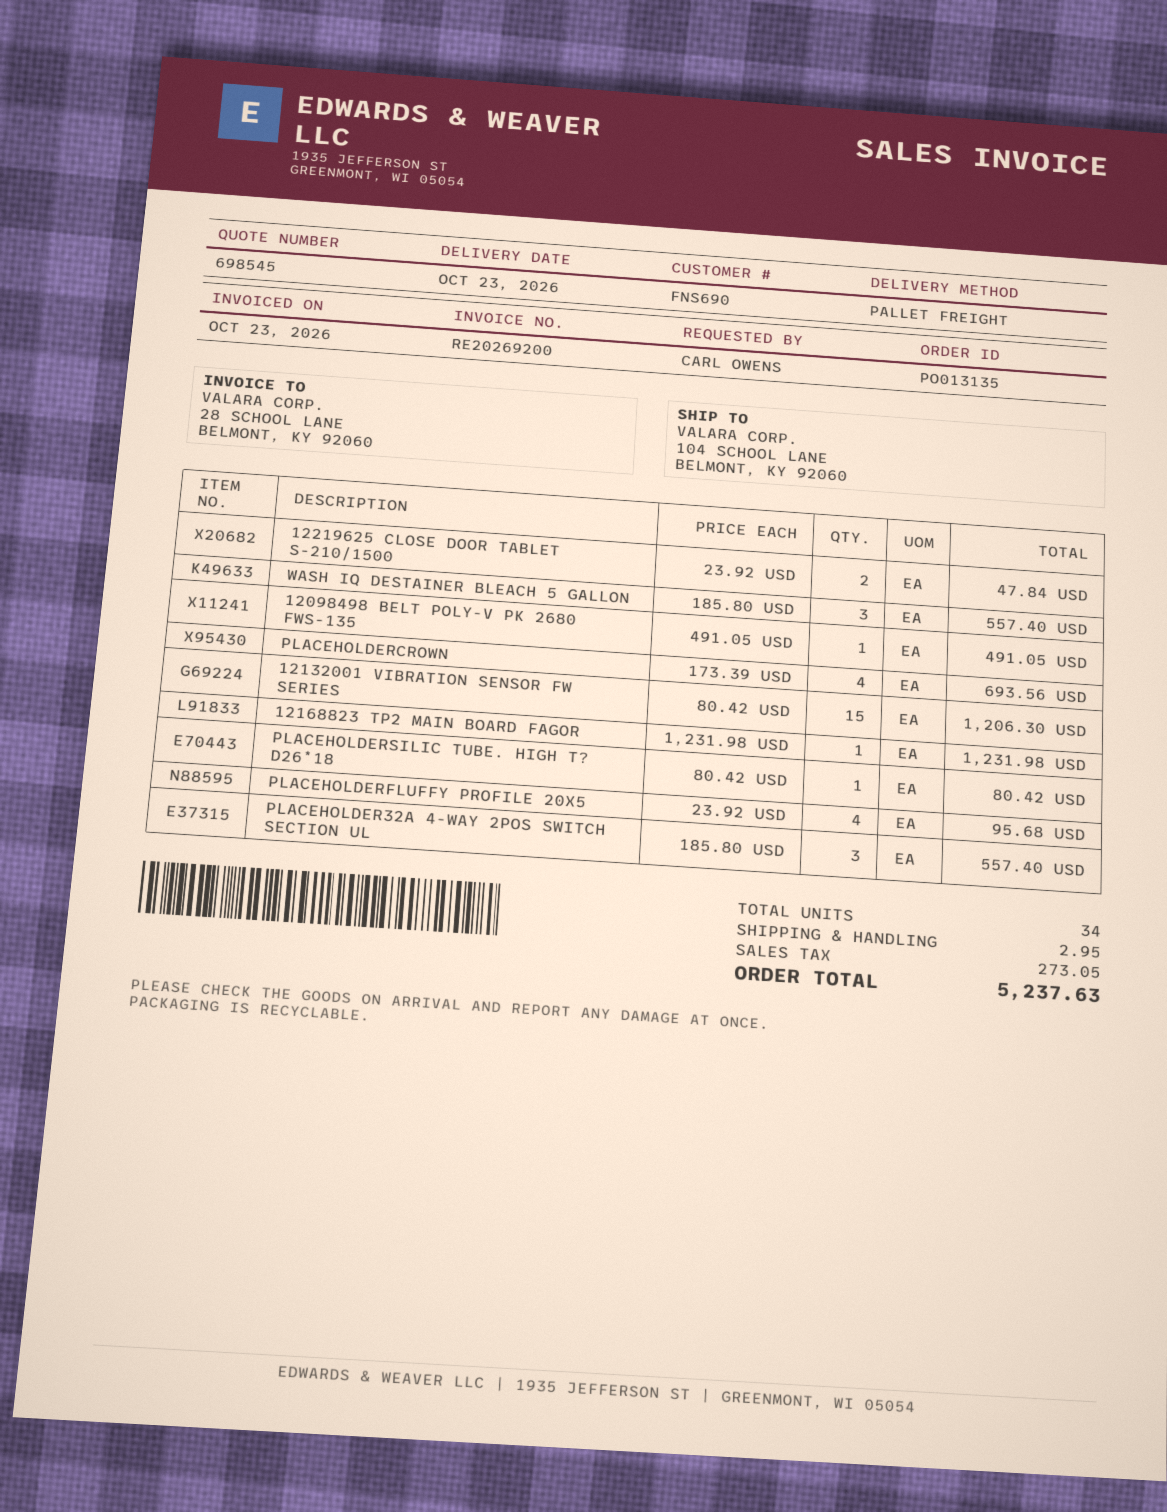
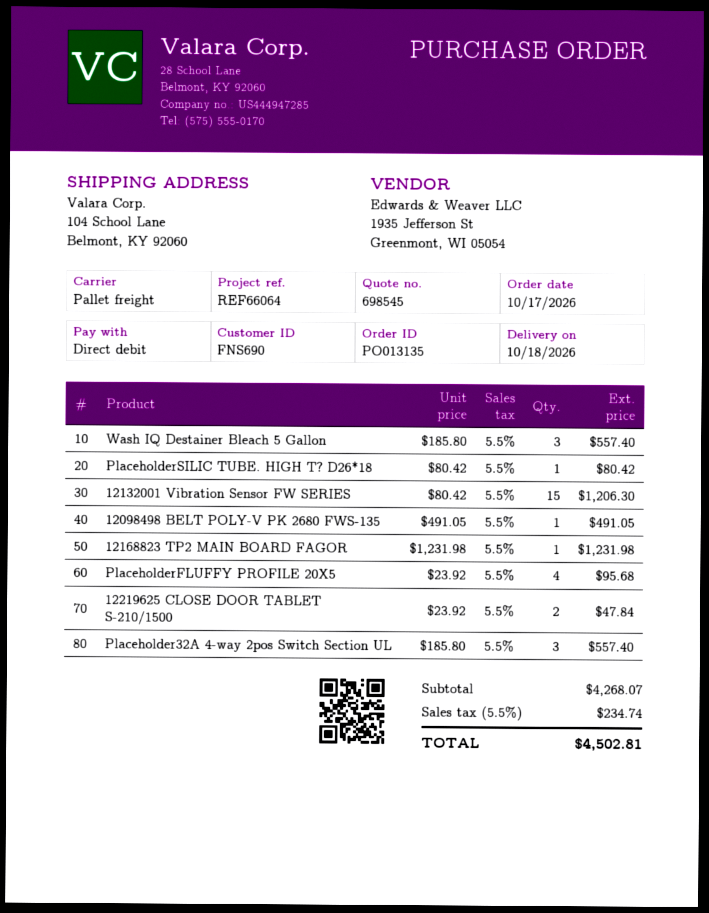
delivery date: 2026-10-23 -> 2026-10-18
PLACEHOLDERCROWN: 4 x 173.39 = 693.56 -> none
shipping: 2.95 -> none
tax: 273.05 -> 234.74
total: 5237.63 -> 4502.81

